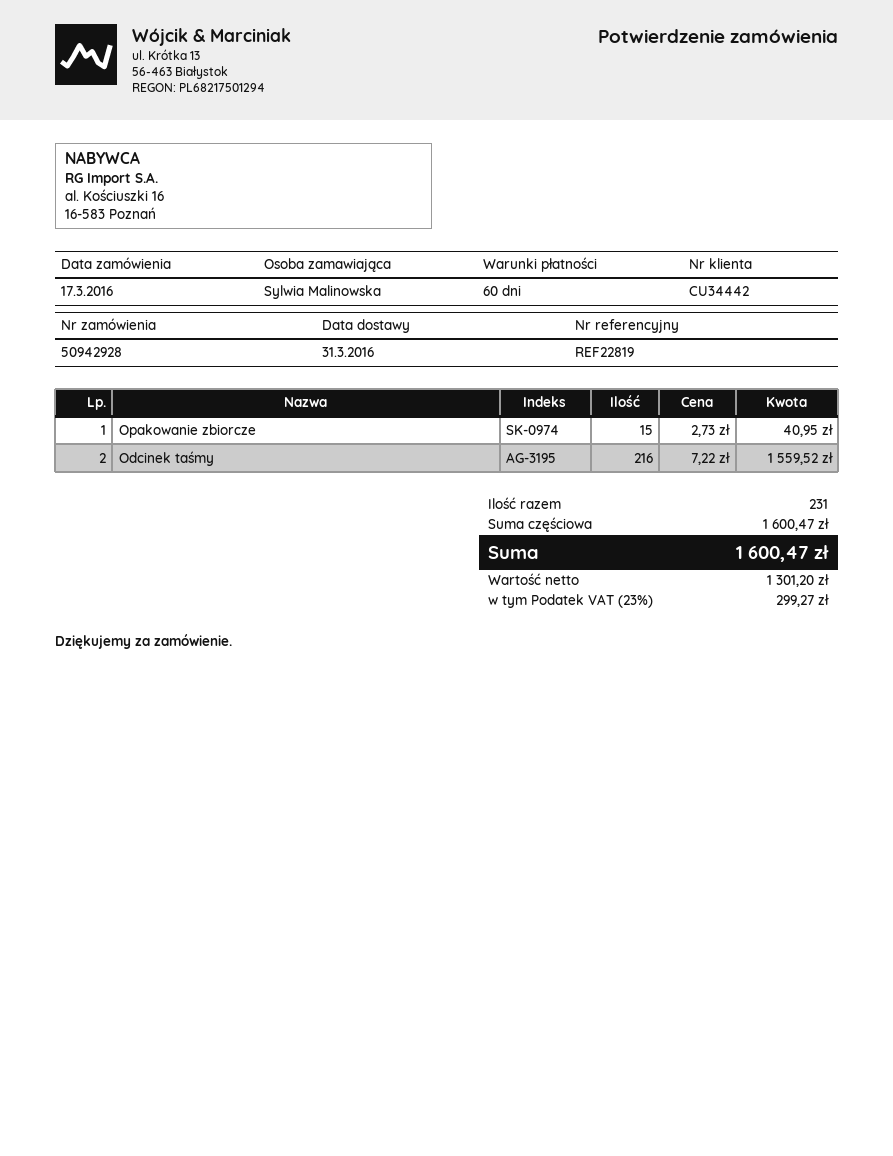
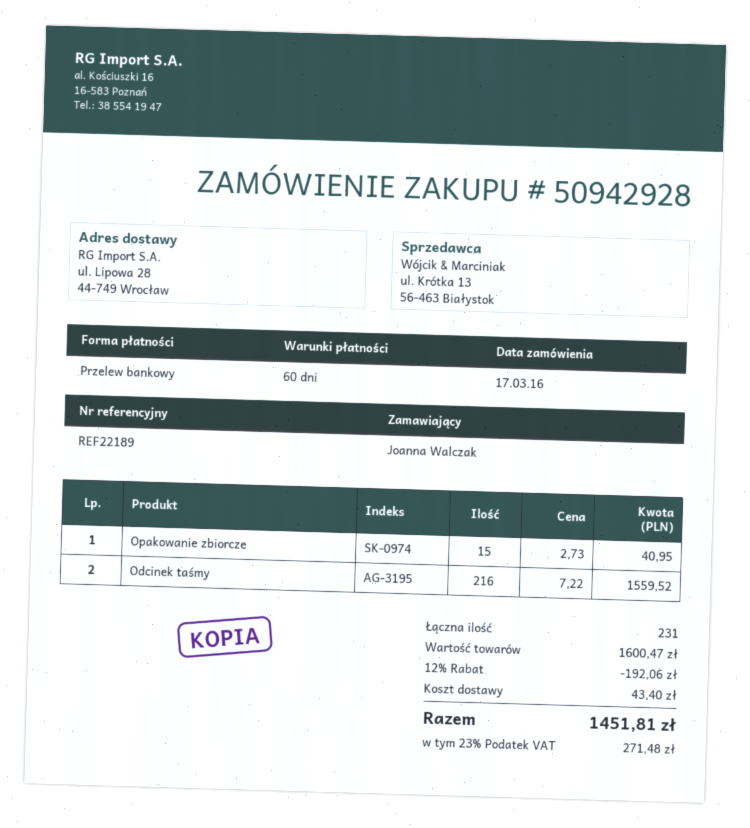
reference: REF22819 -> REF22189
ordered by: Sylwia Malinowska -> Joanna Walczak
discount: none -> 12% = 192.06
shipping: none -> 43.40
tax: 23% = 299.27 -> 23% = 271.48
total: 1600.47 -> 1451.81

